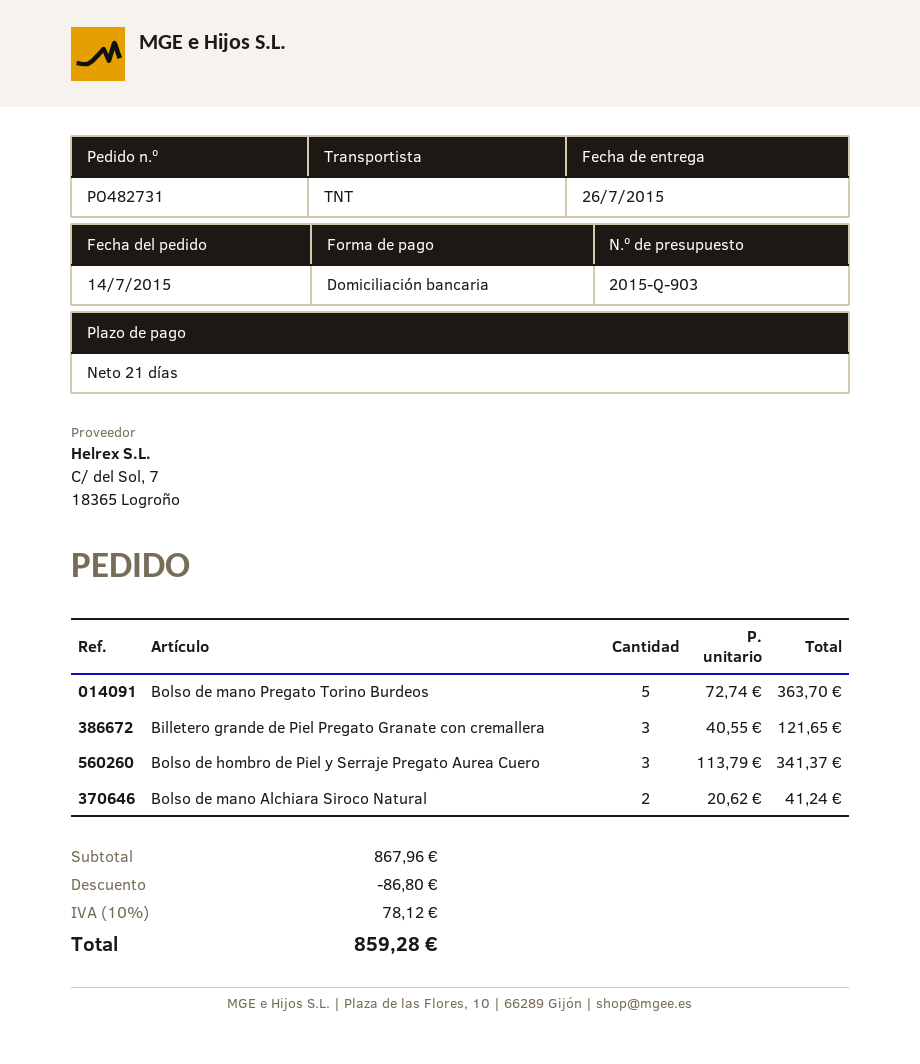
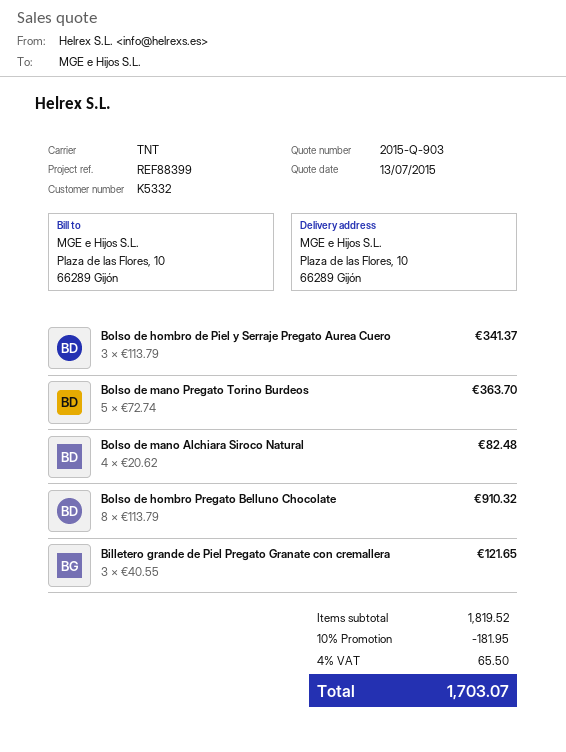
Bolso de mano Alchiara Siroco Natural: 2 x 20.62 = 41.24 -> 4 x 20.62 = 82.48
Bolso de hombro Pregato Belluno Chocolate: none -> 8 x 113.79 = 910.32
subtotal: 867.96 -> 1819.52
discount: 86.80 -> 181.95
tax: 10% = 78.12 -> 4% = 65.50
total: 859.28 -> 1703.07

